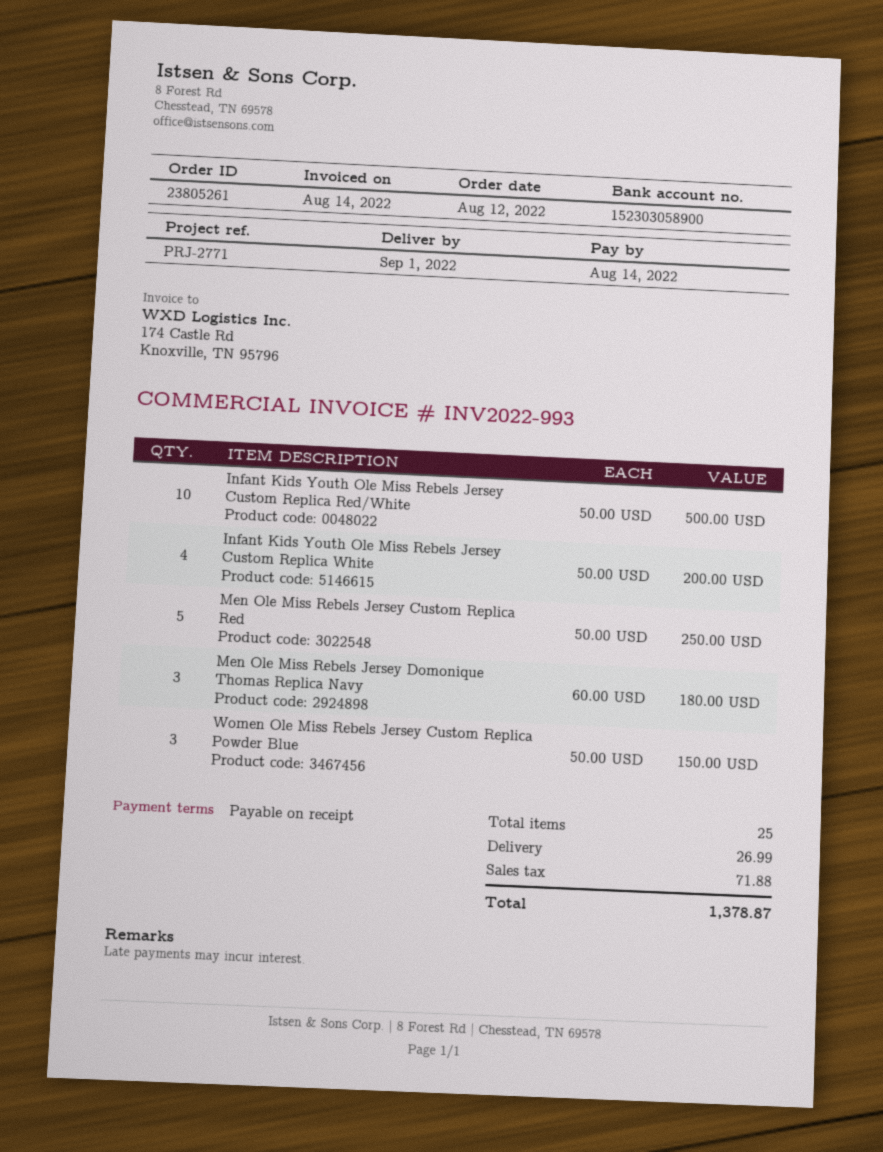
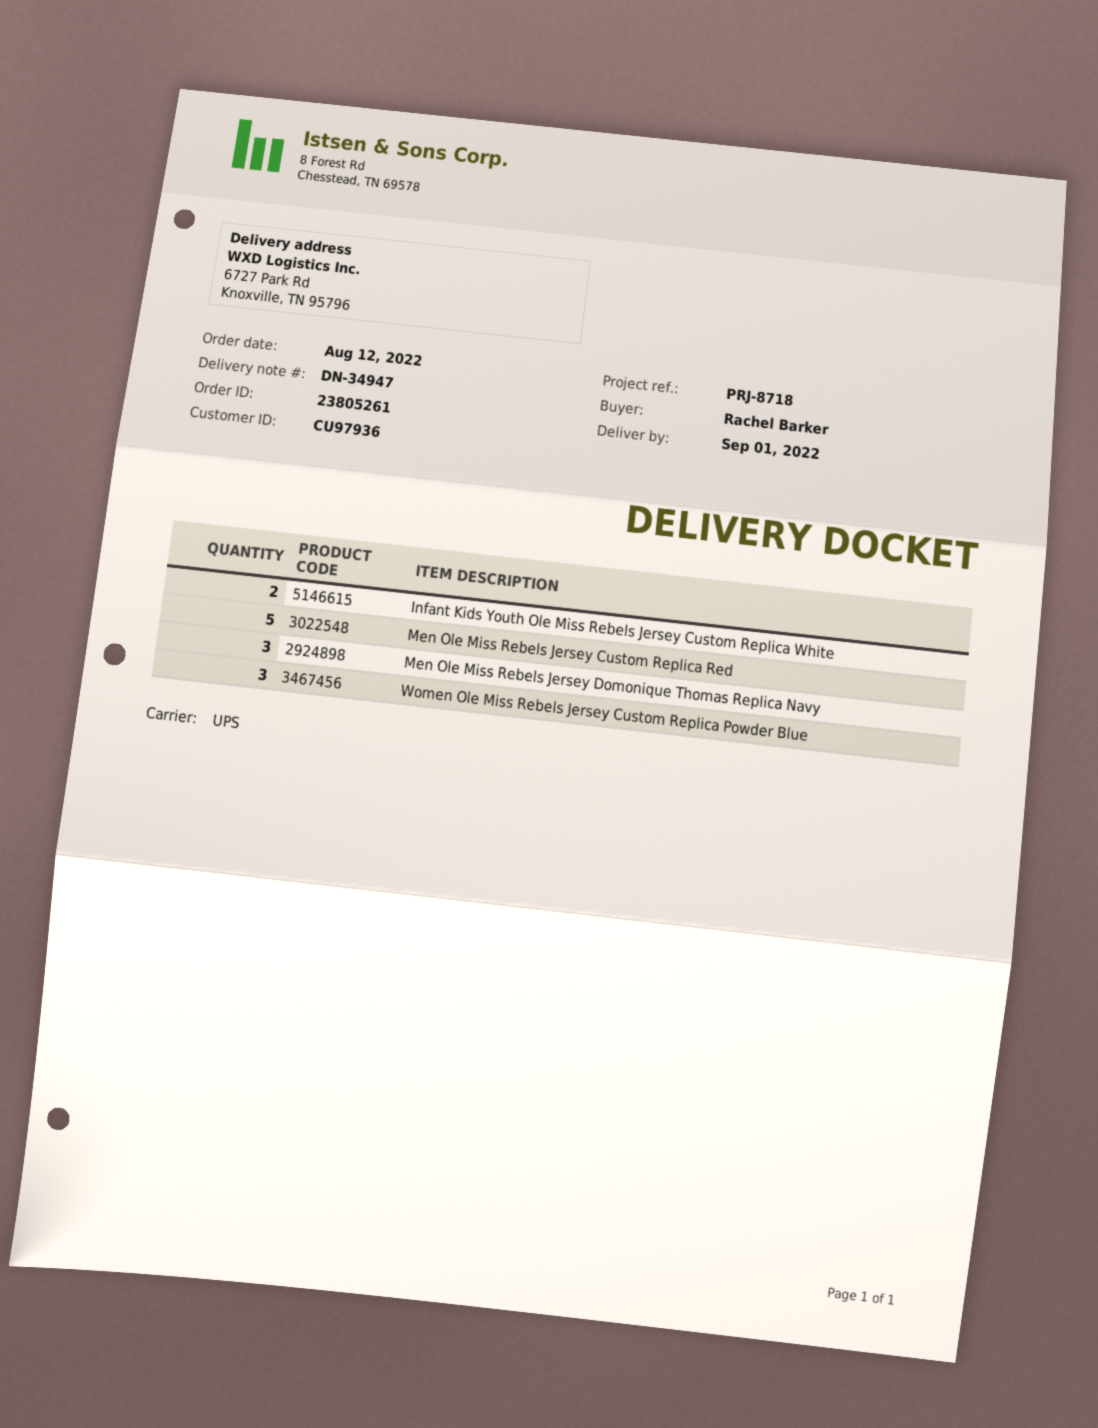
reference: PRJ-2771 -> PRJ-8718
Infant Kids Youth Ole Miss Rebels Jersey Custom Replica Red/White: 10 -> none
Infant Kids Youth Ole Miss Rebels Jersey Custom Replica White: 4 -> 2

